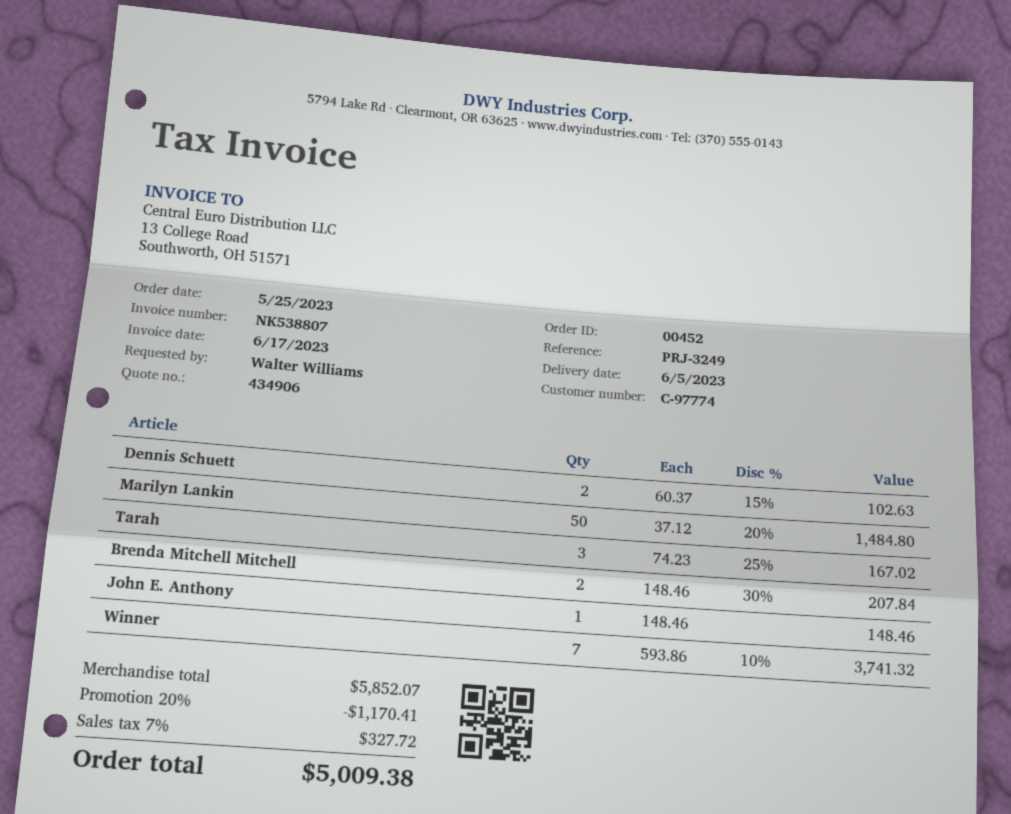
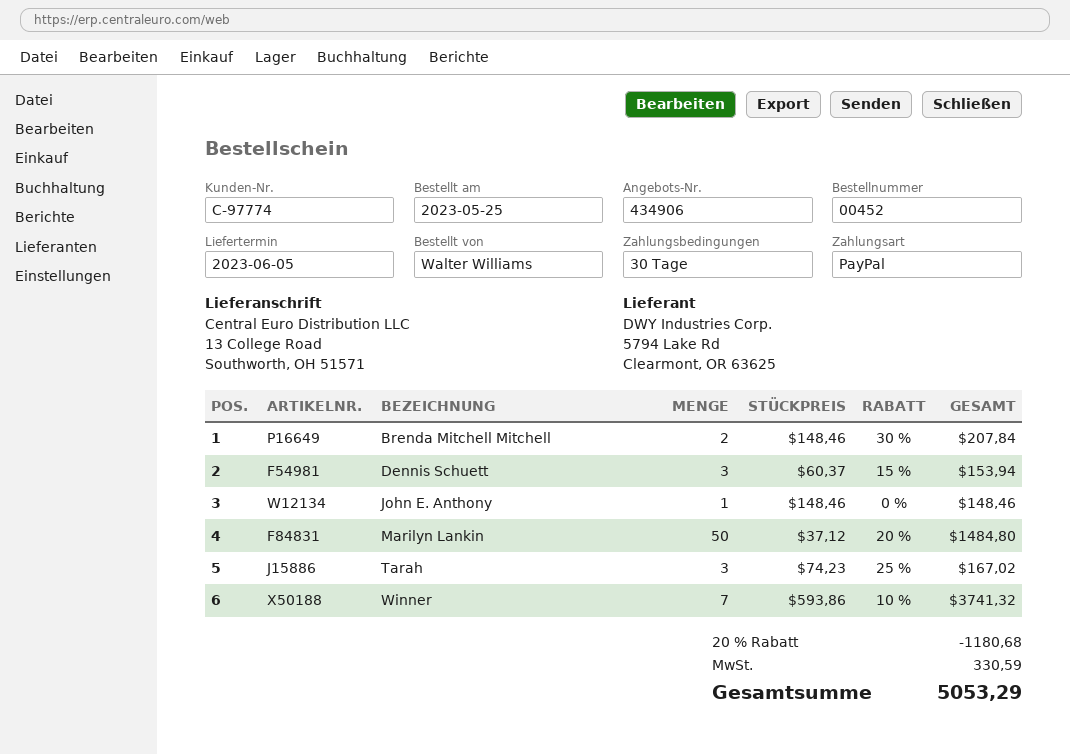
Dennis Schuett: 2 x 60.37 - 15% = 102.63 -> 3 x 60.37 - 15% = 153.94
discount: 20% = 1170.41 -> 20% = 1180.68
tax: 327.72 -> 330.59
total: 5009.38 -> 5053.29

